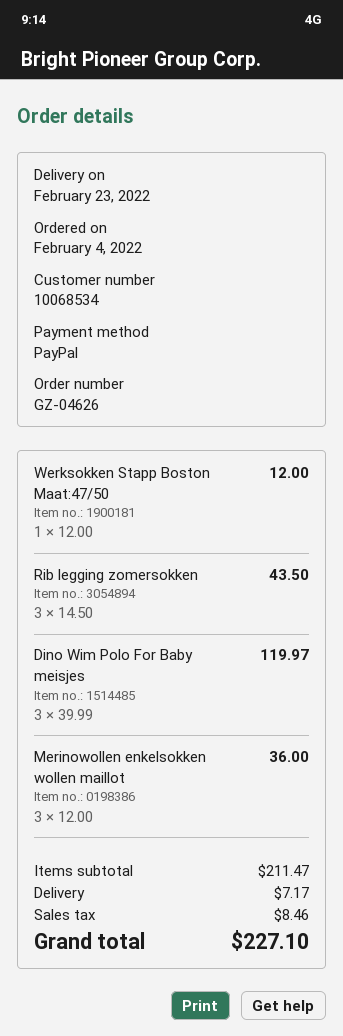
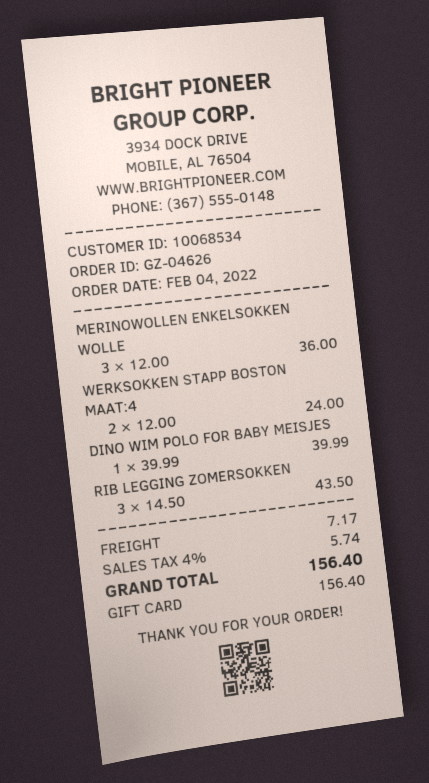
payment method: PayPal -> gift card
Werksokken Stapp Boston Maat:47/50: 1 x 12.00 = 12.00 -> 2 x 12.00 = 24.00
Dino Wim Polo For Baby meisjes: 3 x 39.99 = 119.97 -> 1 x 39.99 = 39.99
tax: 8.46 -> 5.74
total: 227.10 -> 156.40

